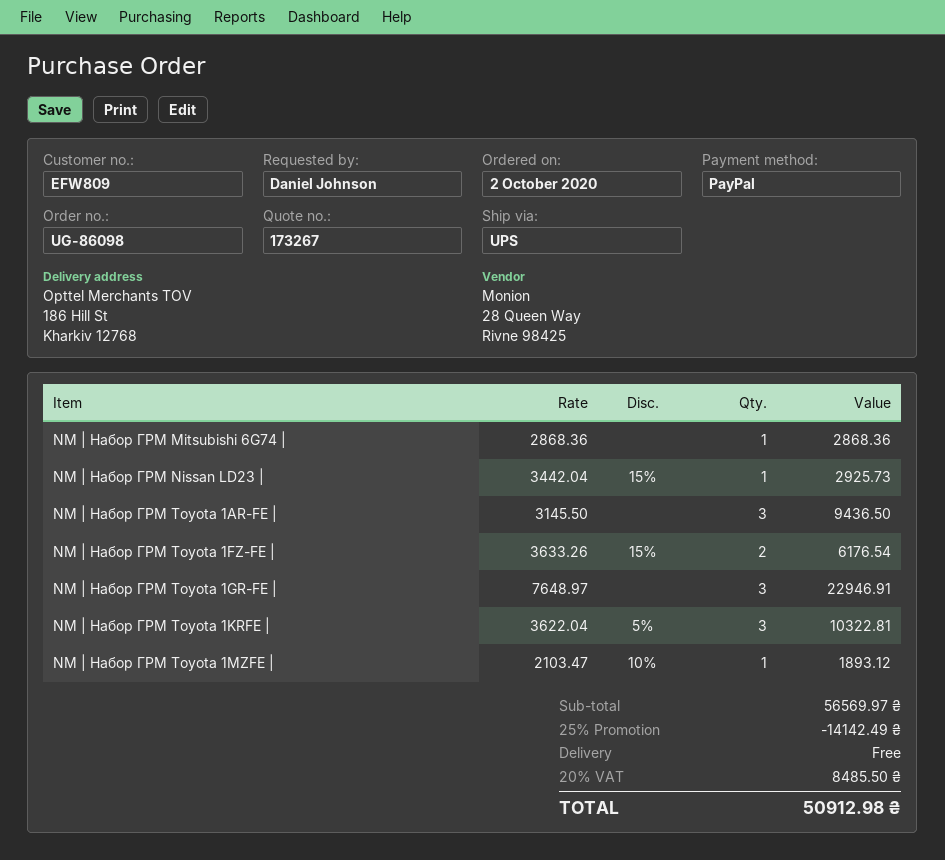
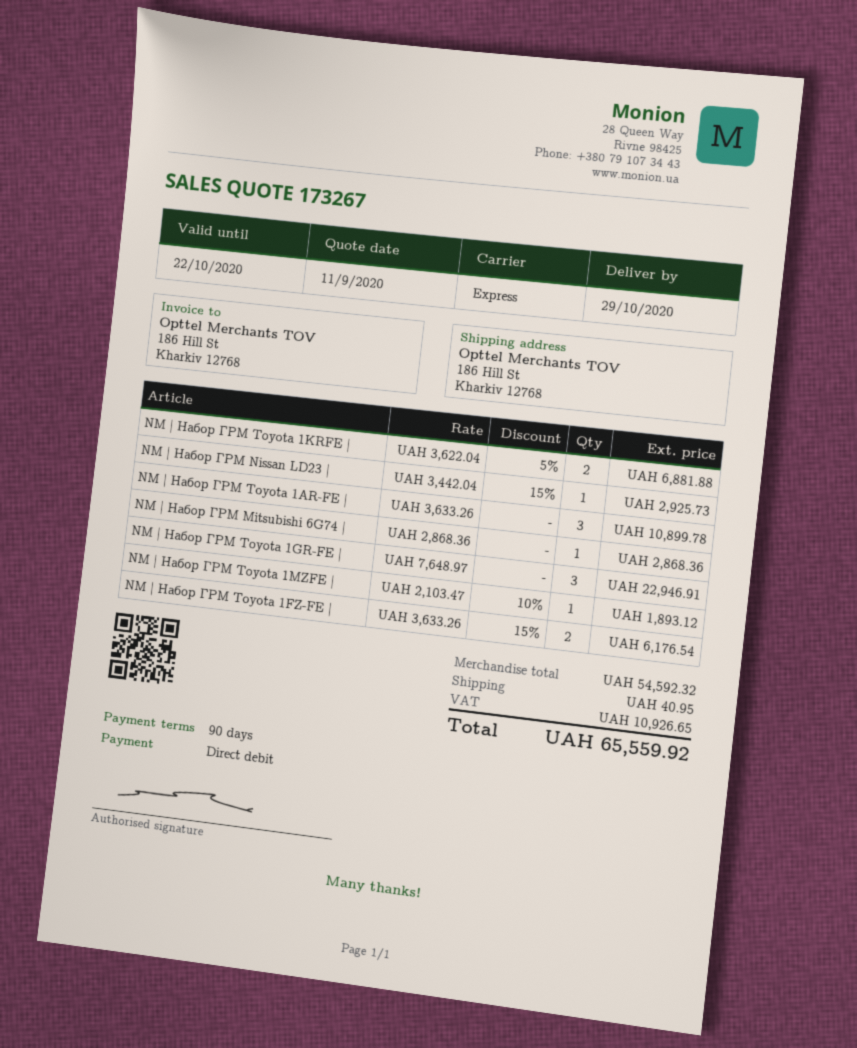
payment method: PayPal -> direct debit
shipping method: UPS -> express
NM | Набор ГРМ Toyota 1AR-FE |: 3 x 3145.50 = 9436.50 -> 3 x 3633.26 = 10899.78
NM | Набор ГРМ Toyota 1KRFE |: 3 x 3622.04 - 5% = 10322.81 -> 2 x 3622.04 - 5% = 6881.88
subtotal: 56569.97 -> 54592.32
discount: 25% = 14142.49 -> none
shipping: 0.00 -> 40.95
tax: 8485.50 -> 10926.65
total: 50912.98 -> 65559.92

